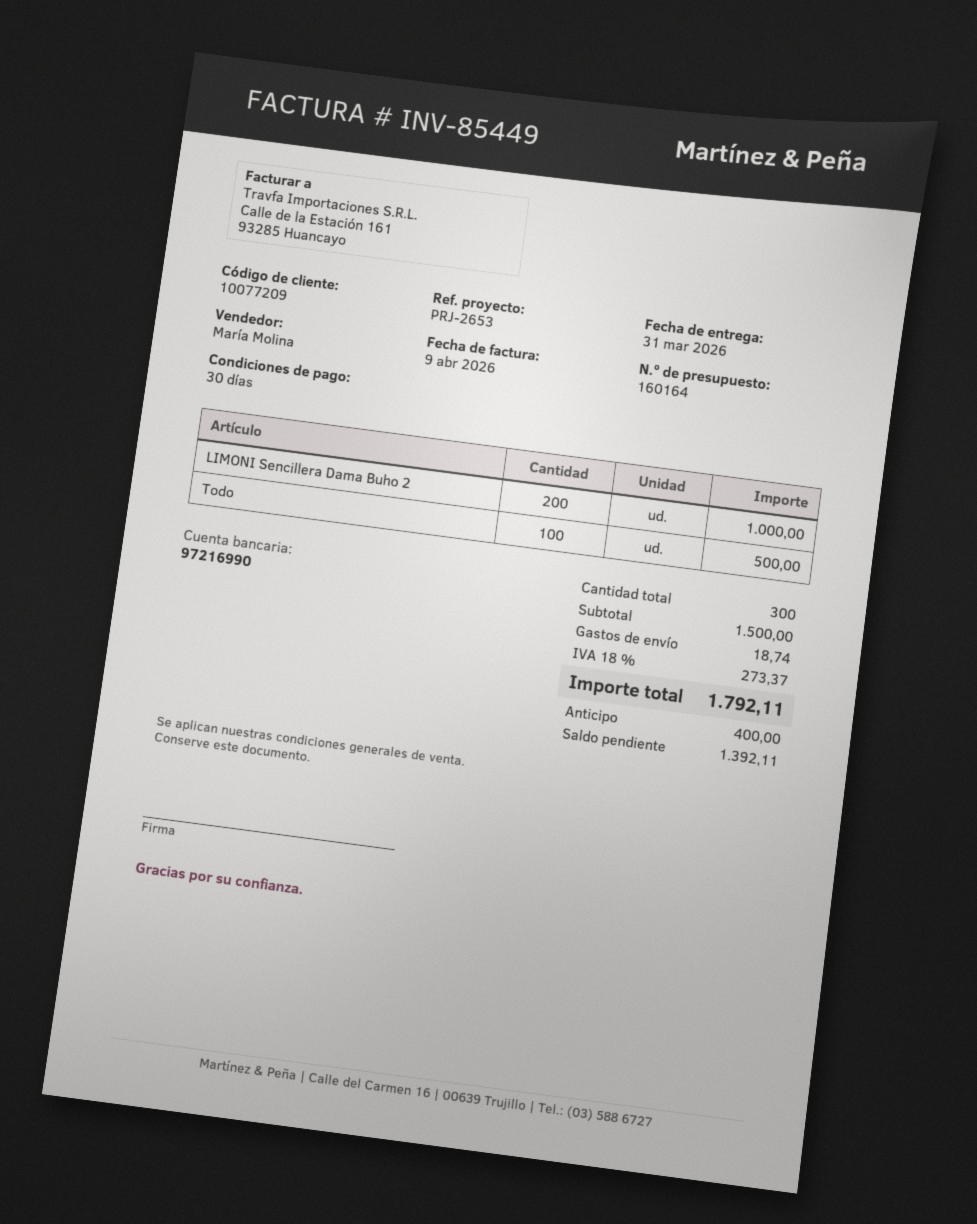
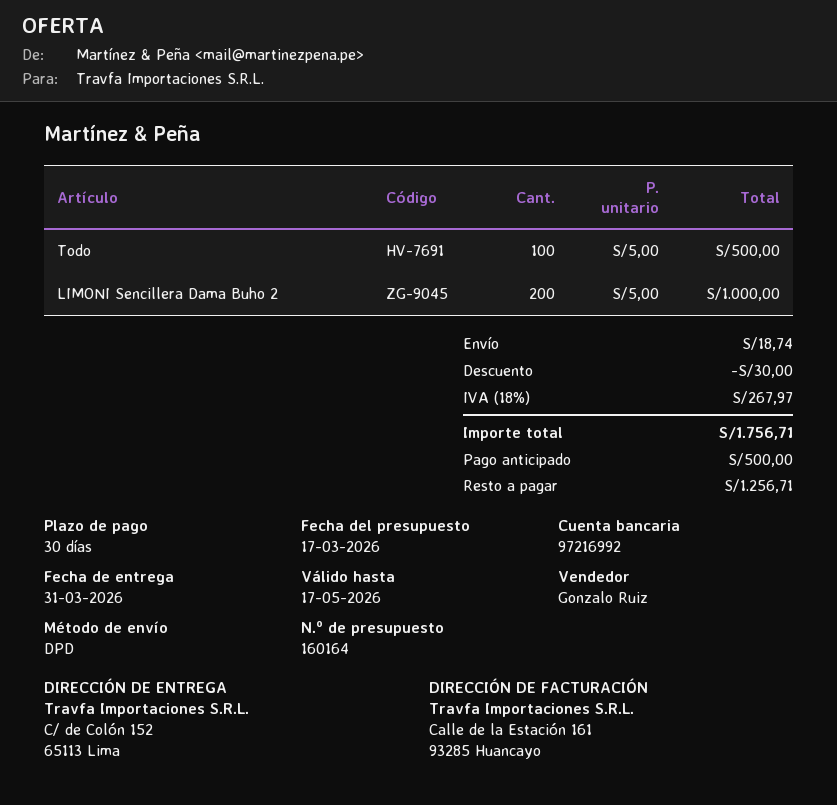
sales rep: María Molina -> Gonzalo Ruiz
bank account: 97216990 -> 97216992
discount: none -> 30.00
tax: 18% = 273.37 -> 18% = 267.97
total: 1792.11 -> 1756.71
deposit: 400.00 -> 500.00
balance: 1392.11 -> 1256.71

